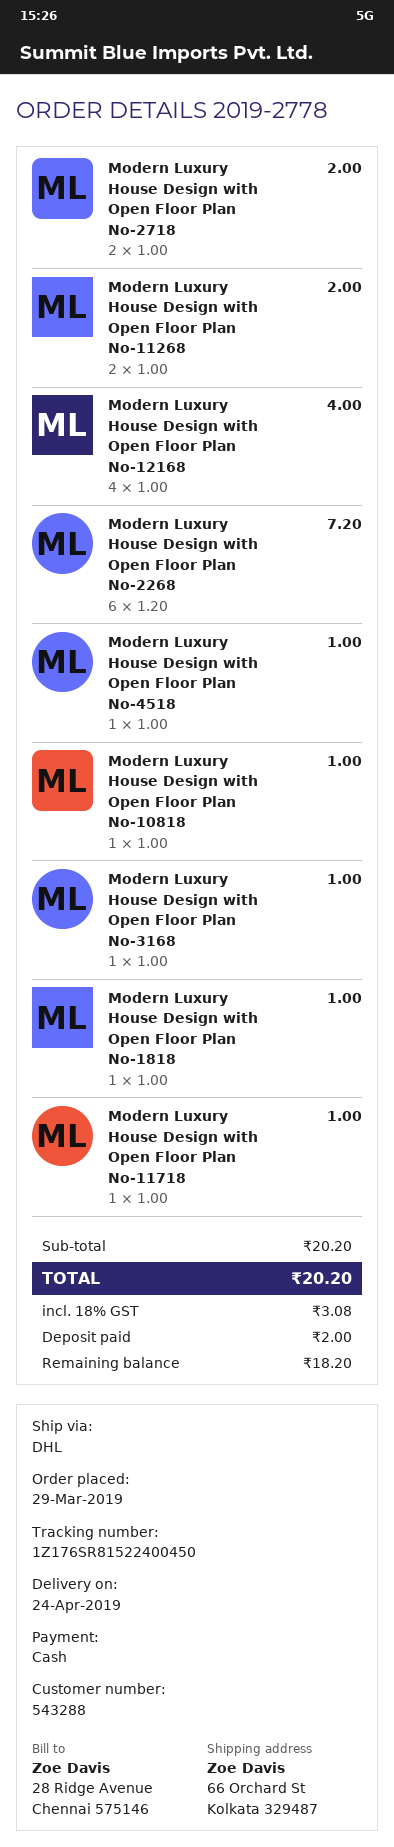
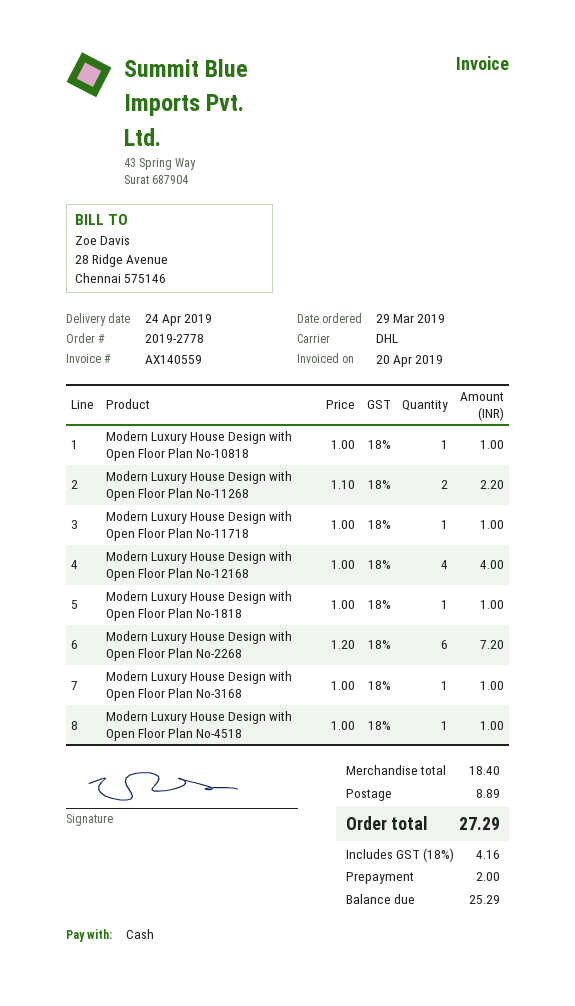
Modern Luxury House Design with Open Floor Plan No-2718: 2 x 1.00 = 2.00 -> none
Modern Luxury House Design with Open Floor Plan No-11268: 2 x 1.00 = 2.00 -> 2 x 1.10 = 2.20
subtotal: 20.20 -> 18.40
shipping: none -> 8.89
tax: 18% = 3.08 -> 18% = 4.16
total: 20.20 -> 27.29
balance: 18.20 -> 25.29

